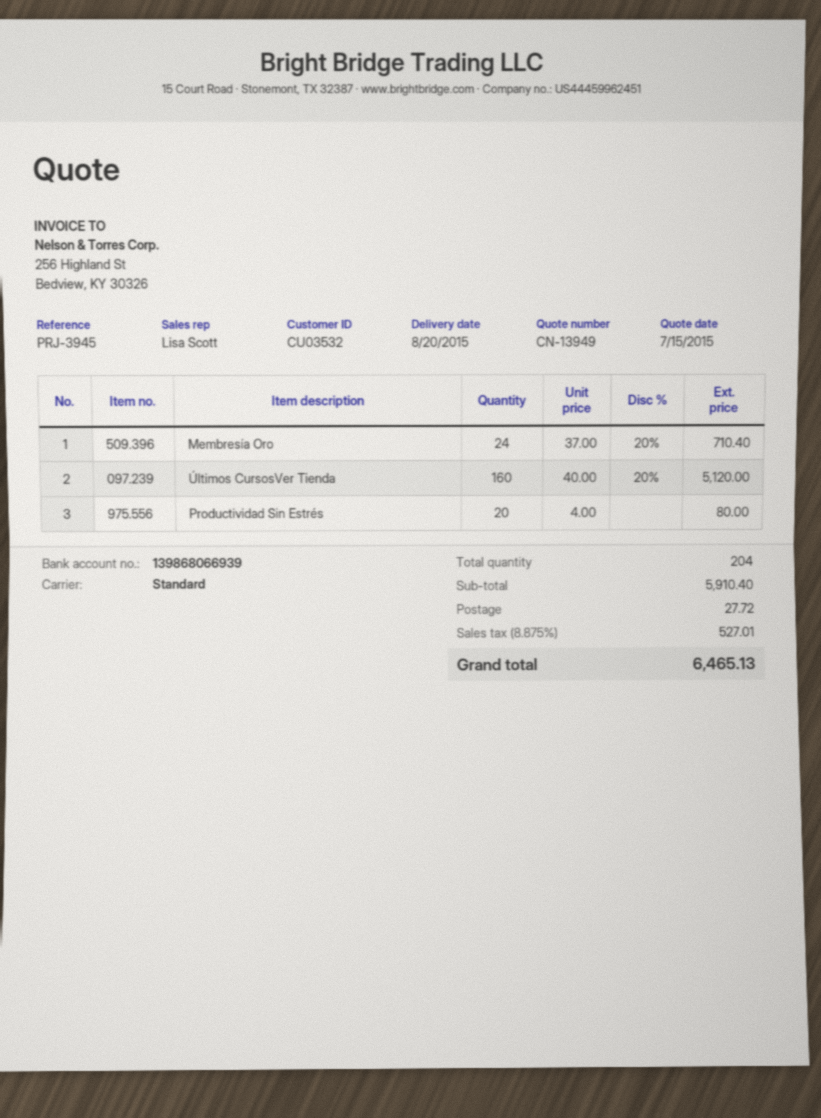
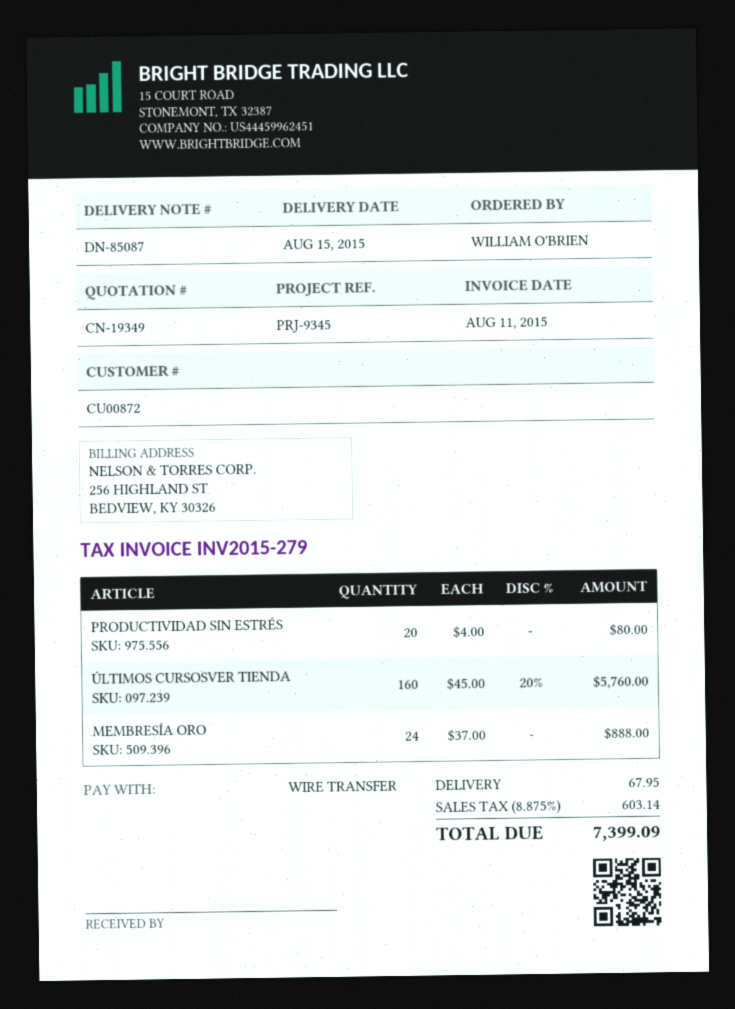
quote number: CN-13949 -> CN-19349
delivery date: 2015-08-20 -> 2015-08-15
customer number: CU03532 -> CU00872
reference: PRJ-3945 -> PRJ-9345
Membresía Oro: 24 x 37.00 - 20% = 710.40 -> 24 x 37.00 = 888.00
Últimos CursosVer Tienda: 160 x 40.00 - 20% = 5120.00 -> 160 x 45.00 - 20% = 5760.00
shipping: 27.72 -> 67.95
tax: 8.875% = 527.01 -> 8.875% = 603.14
total: 6465.13 -> 7399.09

